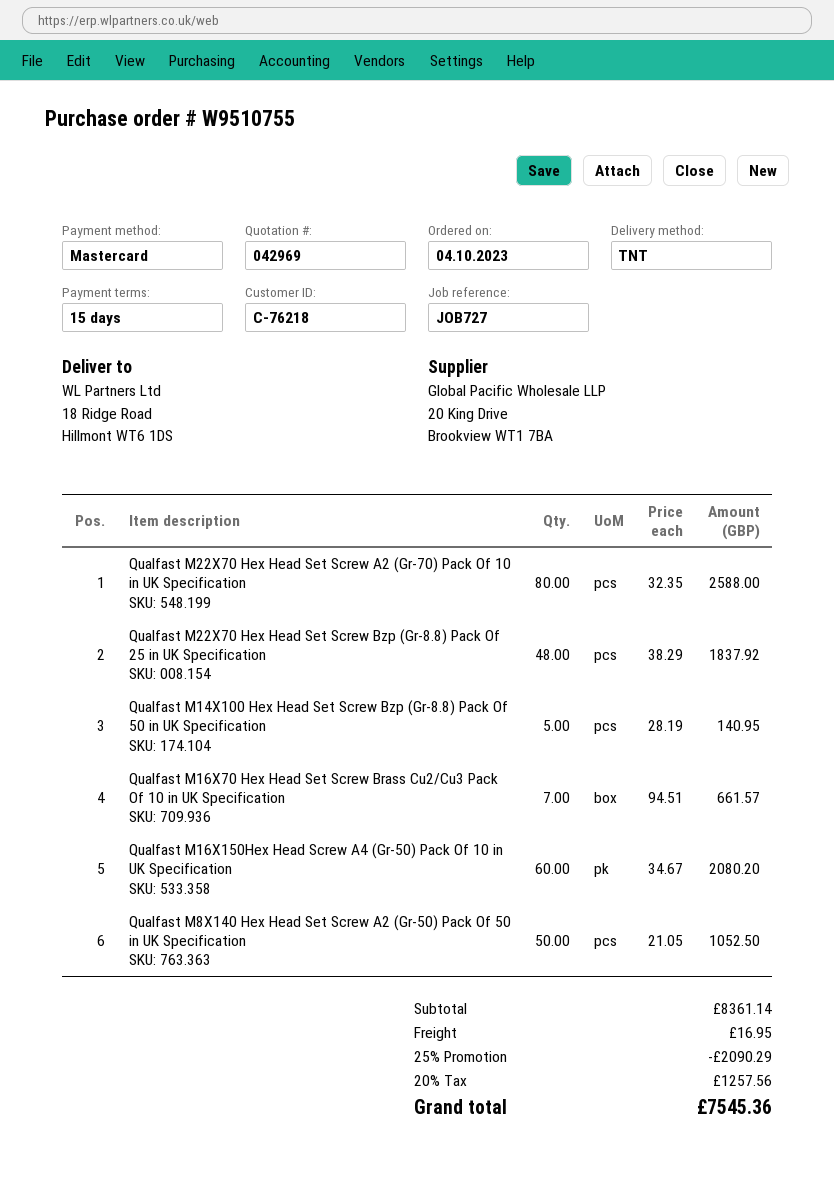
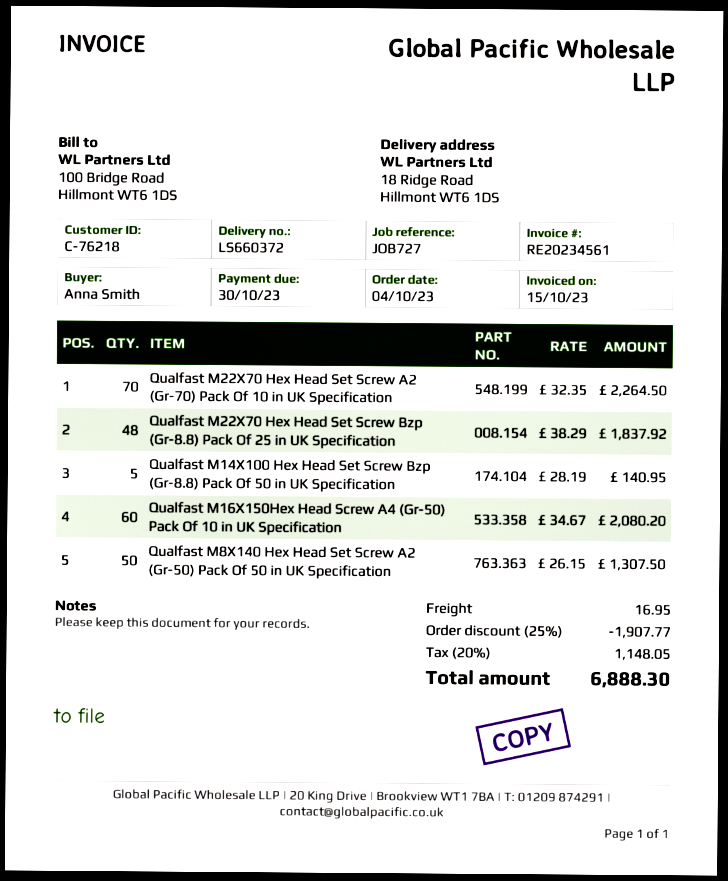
Qualfast M22X70 Hex Head Set Screw A2 (Gr-70) Pack Of 10 in UK Specification: 80 x 32.35 = 2588.00 -> 70 x 32.35 = 2264.50
Qualfast M16X70 Hex Head Set Screw Brass Cu2/Cu3 Pack Of 10 in UK Specification: 7 x 94.51 = 661.57 -> none
Qualfast M8X140 Hex Head Set Screw A2 (Gr-50) Pack Of 50 in UK Specification: 50 x 21.05 = 1052.50 -> 50 x 26.15 = 1307.50
discount: 25% = 2090.29 -> 25% = 1907.77
tax: 20% = 1257.56 -> 20% = 1148.05
total: 7545.36 -> 6888.30

